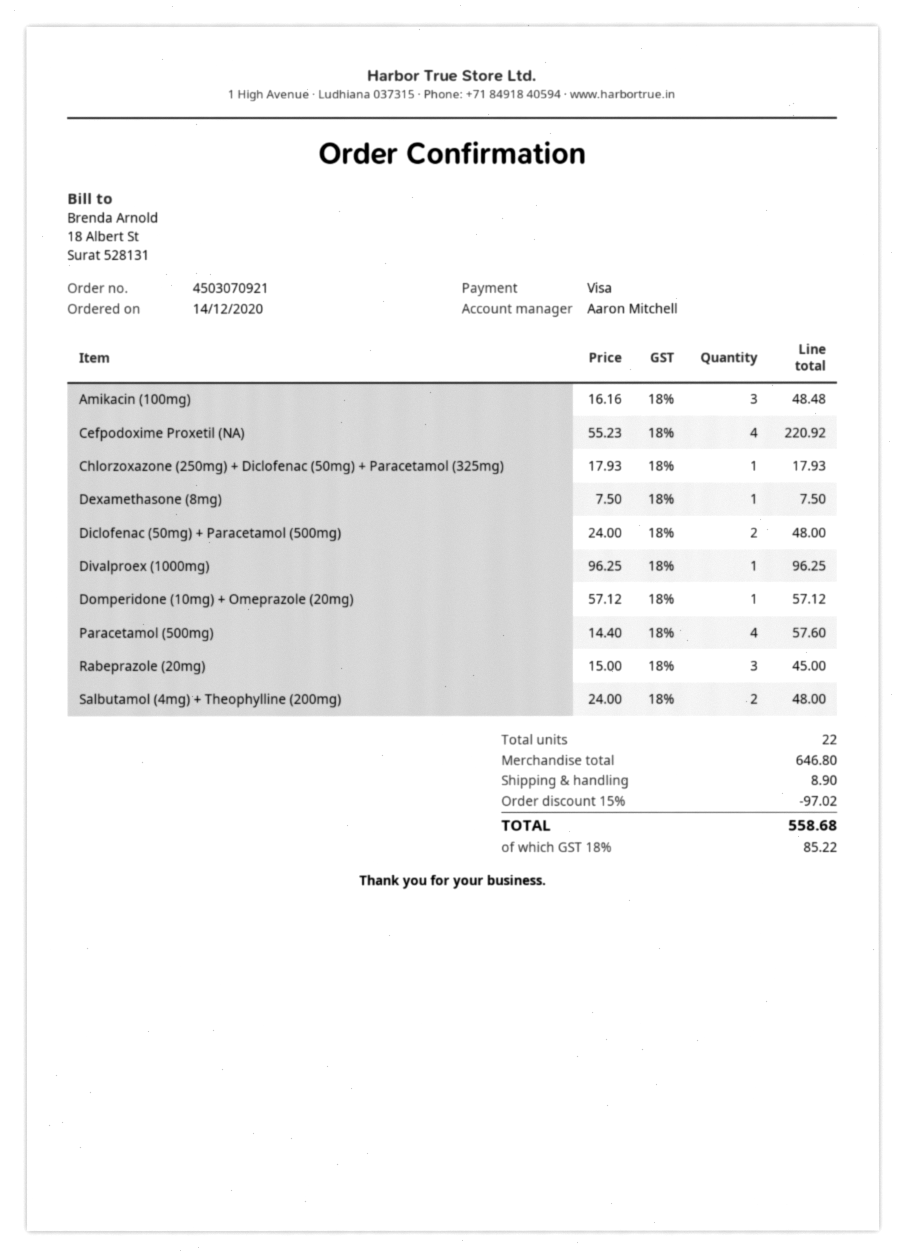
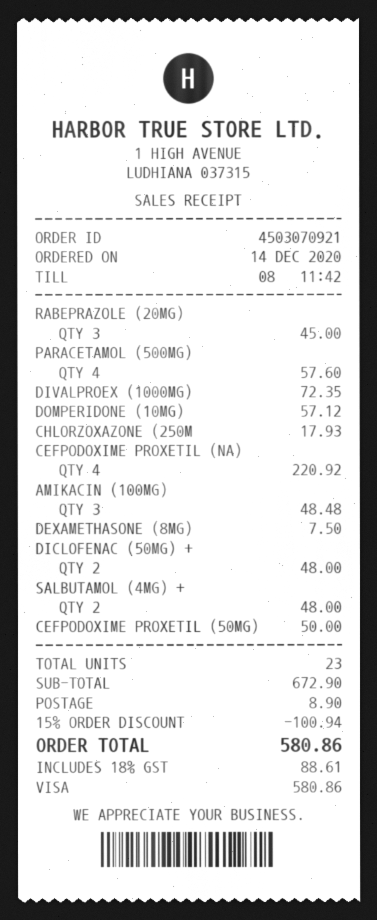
Divalproex (1000mg): 1 for 96.25 -> 1 for 72.35
CEFPODOXIME PROXETIL (50MG): none -> 1 for 50.00
total quantity: 22 -> 23
subtotal: 646.80 -> 672.90
discount: 15% = 97.02 -> 15% = 100.94
tax: 18% = 85.22 -> 18% = 88.61
total: 558.68 -> 580.86

